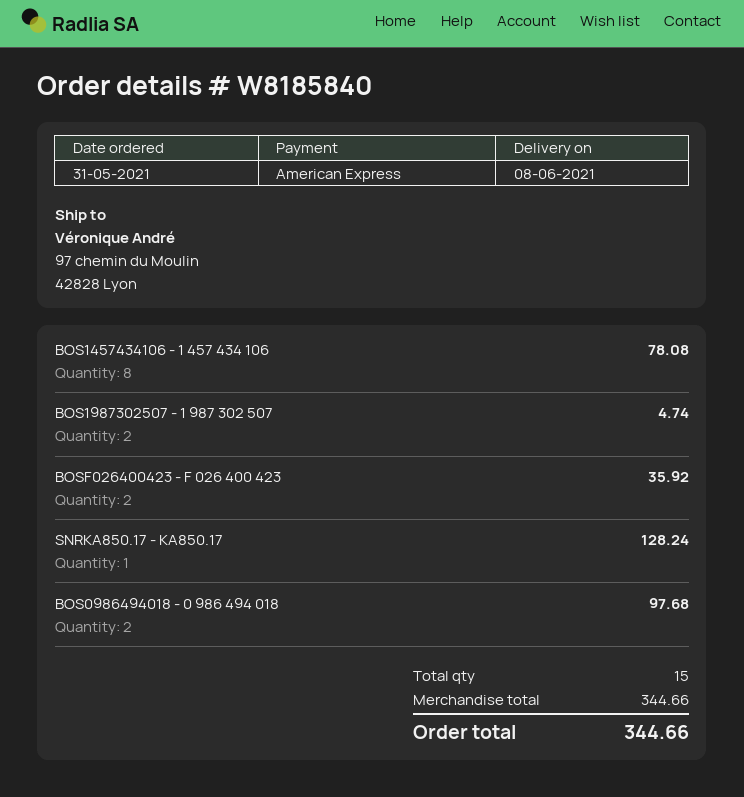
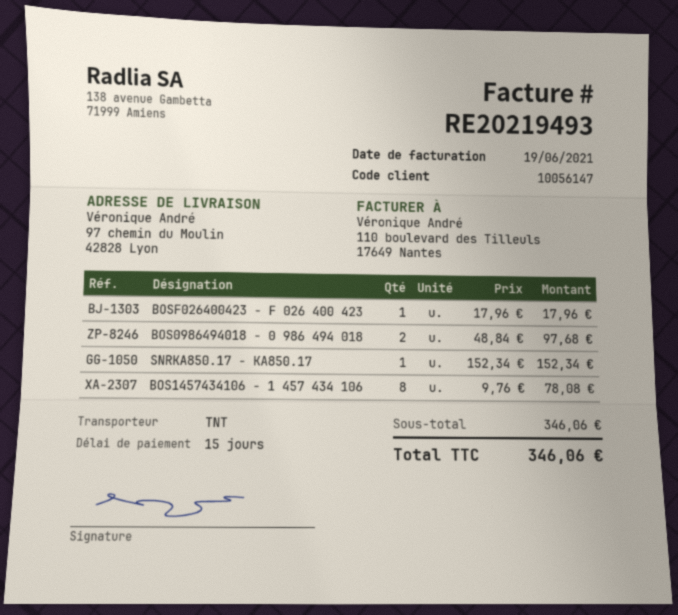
BOS1987302507 - 1 987 302 507: 2 for 4.74 -> none
BOSF026400423 - F 026 400 423: 2 for 35.92 -> 1 for 17.96
SNRKA850.17 - KA850.17: 1 for 128.24 -> 1 for 152.34
subtotal: 344.66 -> 346.06
total: 344.66 -> 346.06

